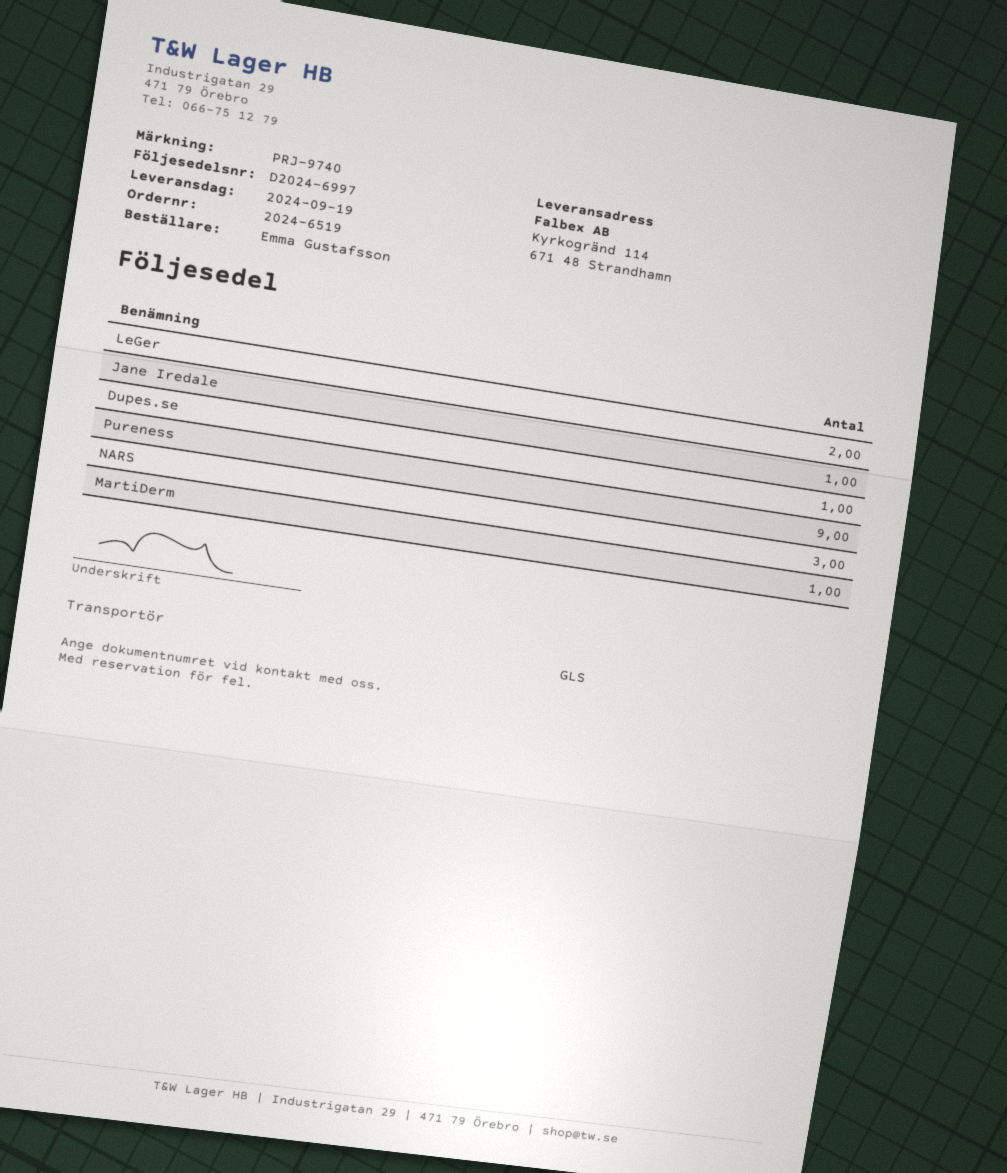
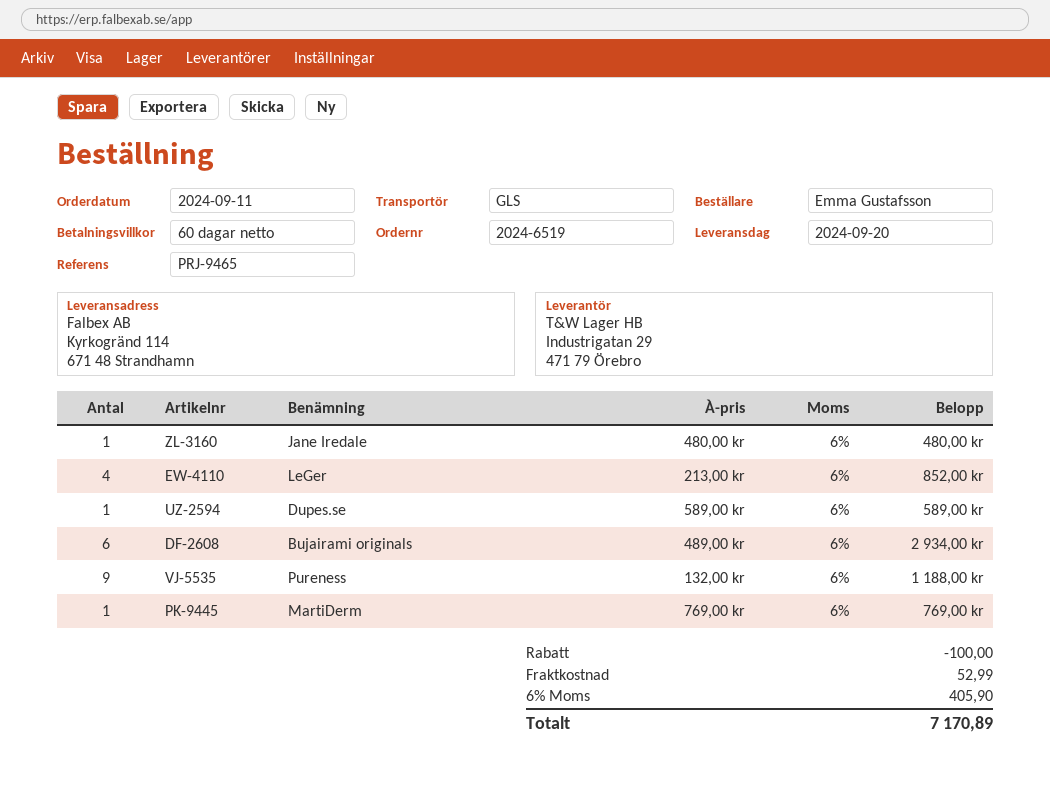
delivery date: 2024-09-19 -> 2024-09-20
reference: PRJ-9740 -> PRJ-9465
LeGer: 2 -> 4
NARS: 3 -> none
Bujairami originals: none -> 6

